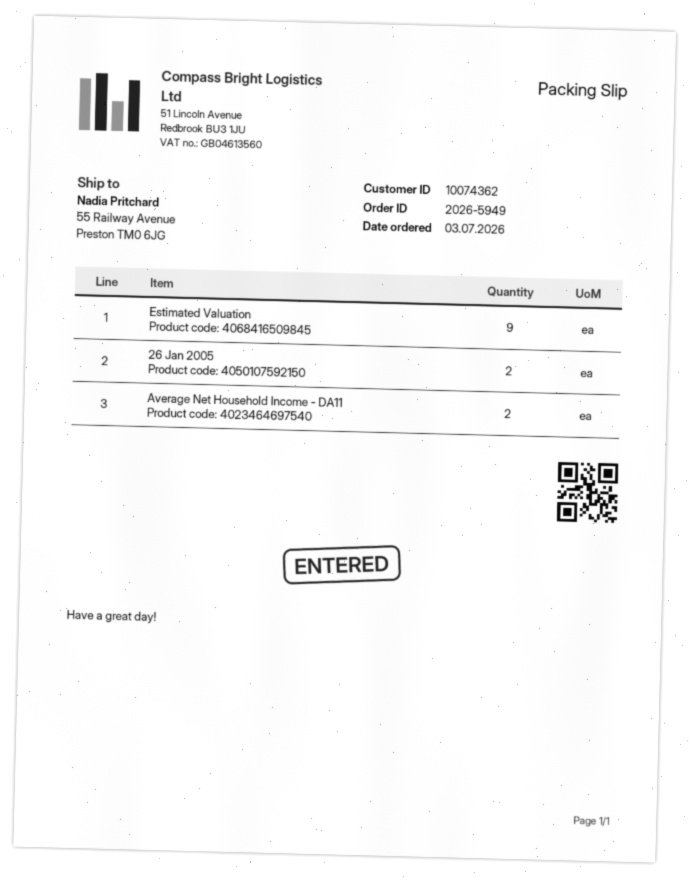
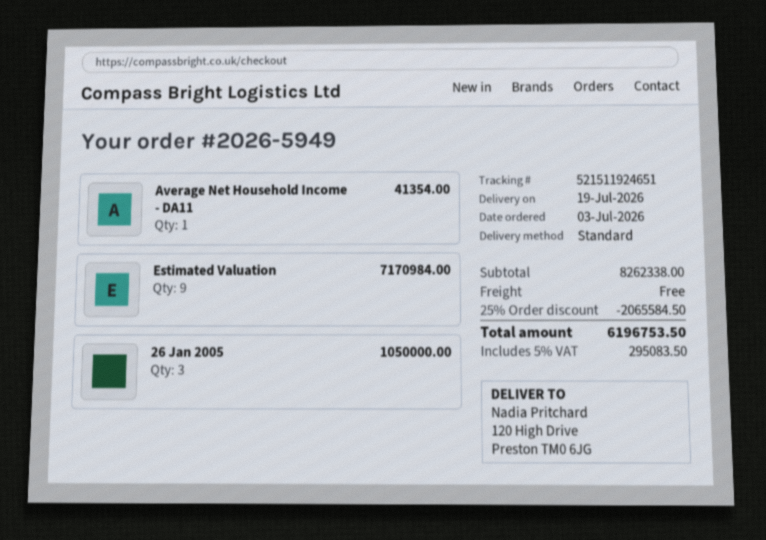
ship to: 55 Railway Avenue, Preston TM0 6JG -> 120 High Drive, Preston TM0 6JG
26 Jan 2005: 2 -> 3
Average Net Household Income - DA11: 2 -> 1

